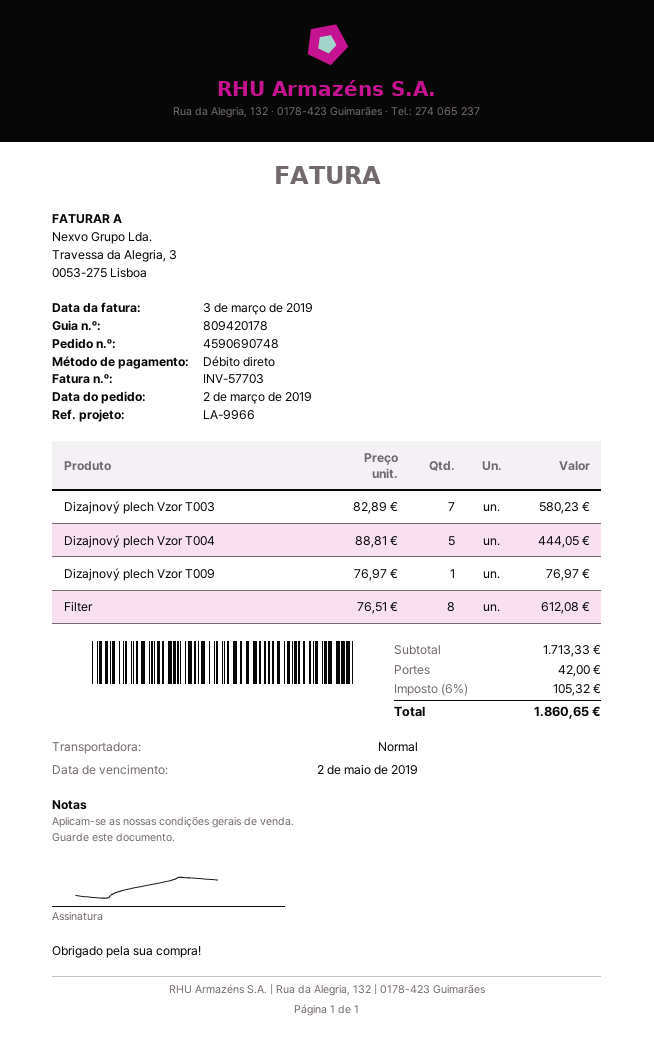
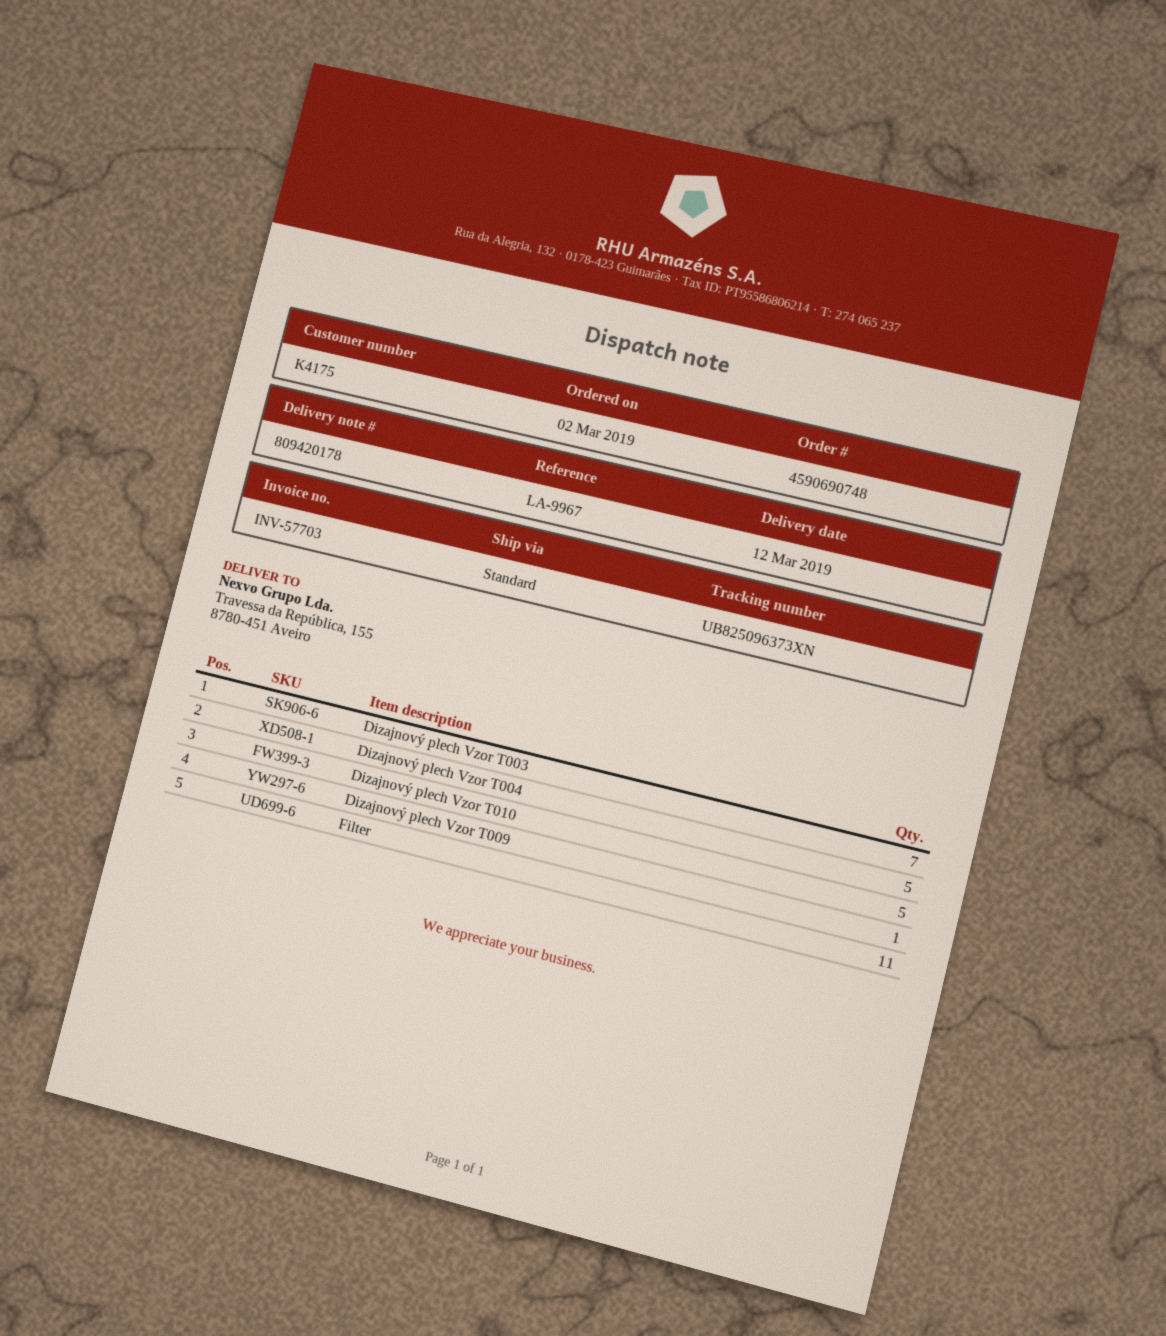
reference: LA-9966 -> LA-9967
Filter: 8 -> 11
Dizajnový plech Vzor T010: none -> 5

